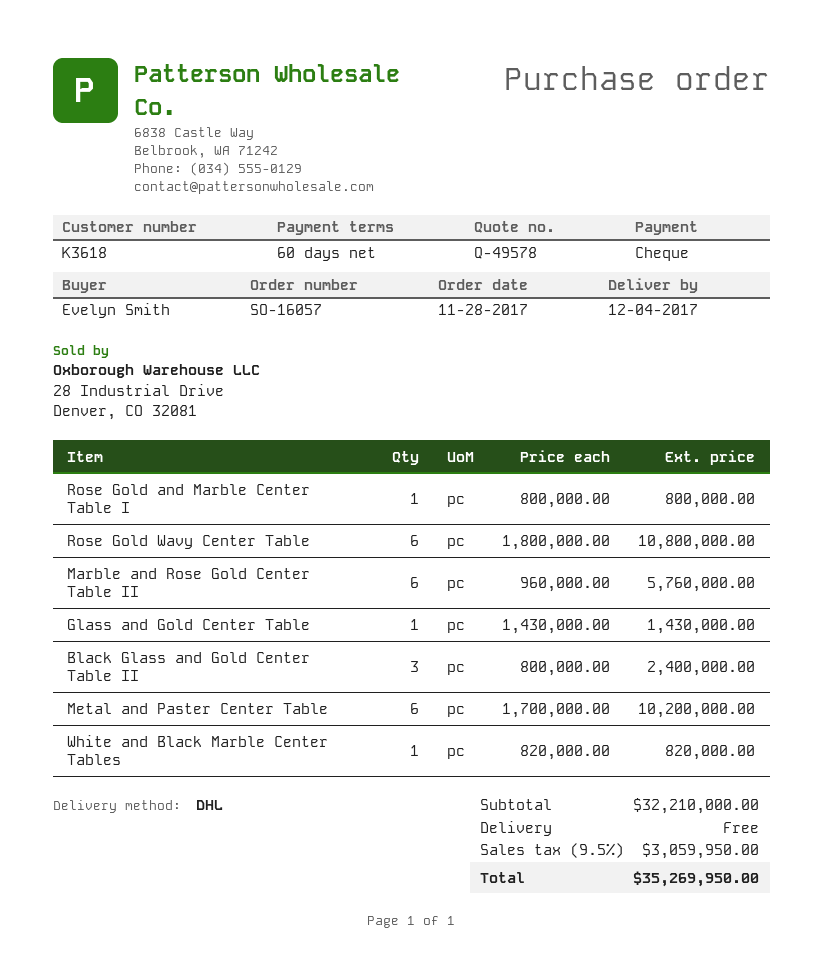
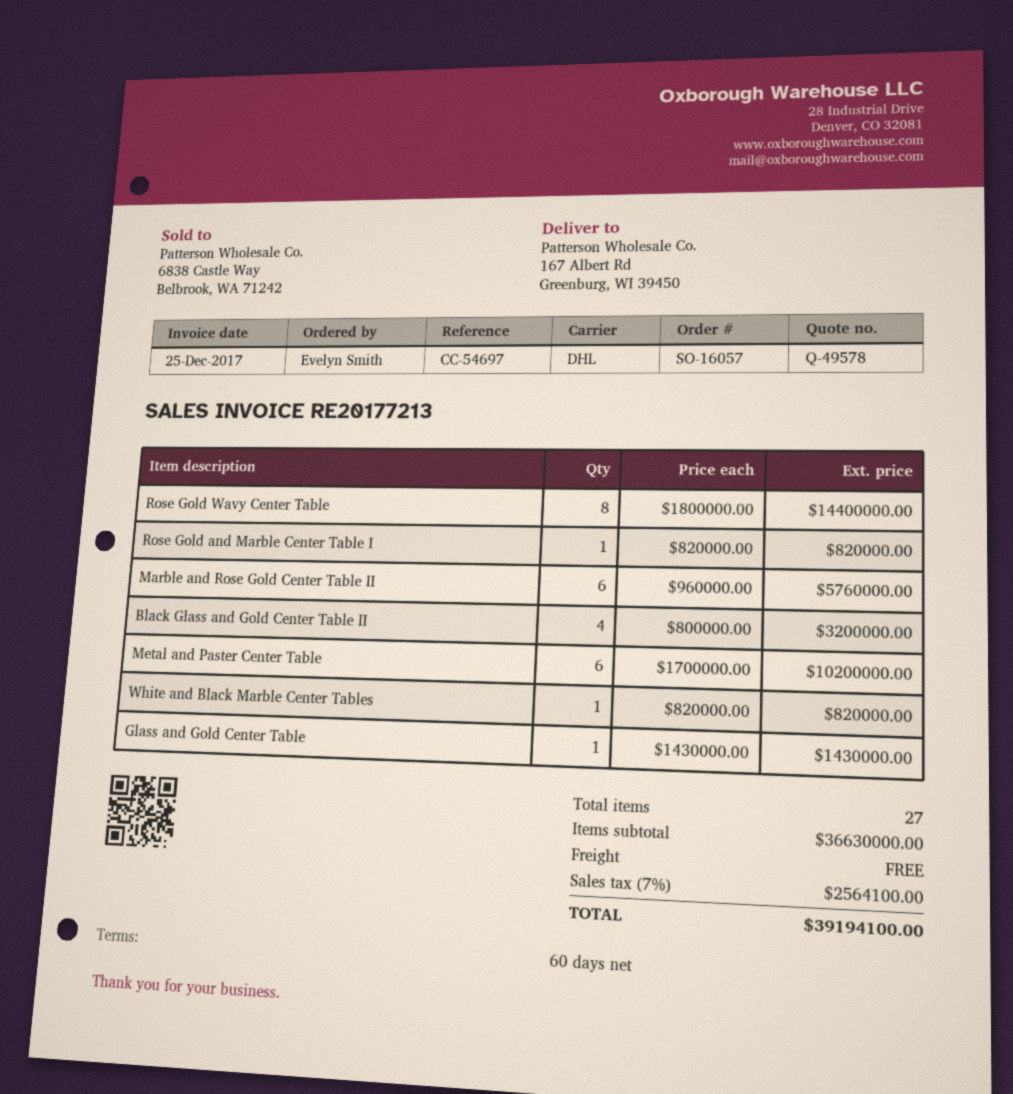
Rose Gold and Marble Center Table I: 1 x 800000.00 = 800000.00 -> 1 x 820000.00 = 820000.00
Rose Gold Wavy Center Table: 6 x 1800000.00 = 10800000.00 -> 8 x 1800000.00 = 14400000.00
Black Glass and Gold Center Table II: 3 x 800000.00 = 2400000.00 -> 4 x 800000.00 = 3200000.00
subtotal: 32210000.00 -> 36630000.00
tax: 9.5% = 3059950.00 -> 7% = 2564100.00
total: 35269950.00 -> 39194100.00

